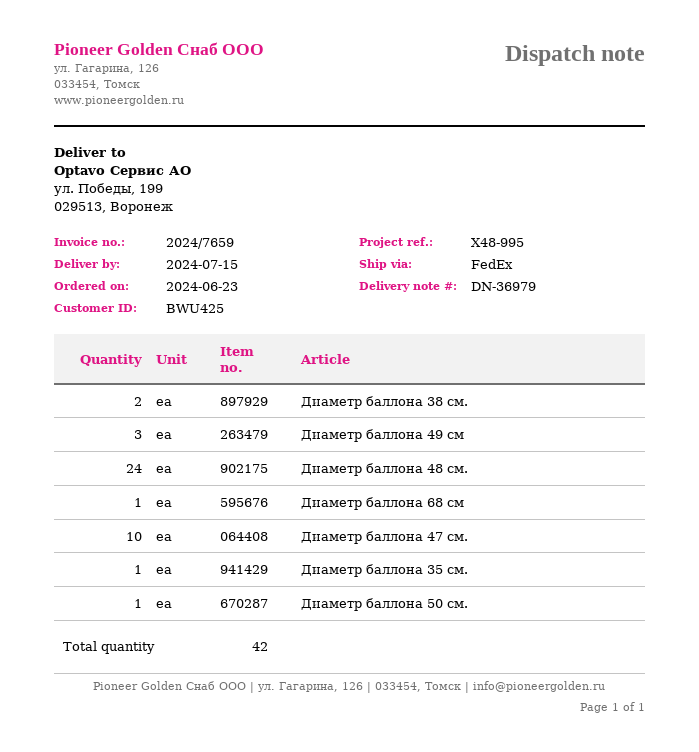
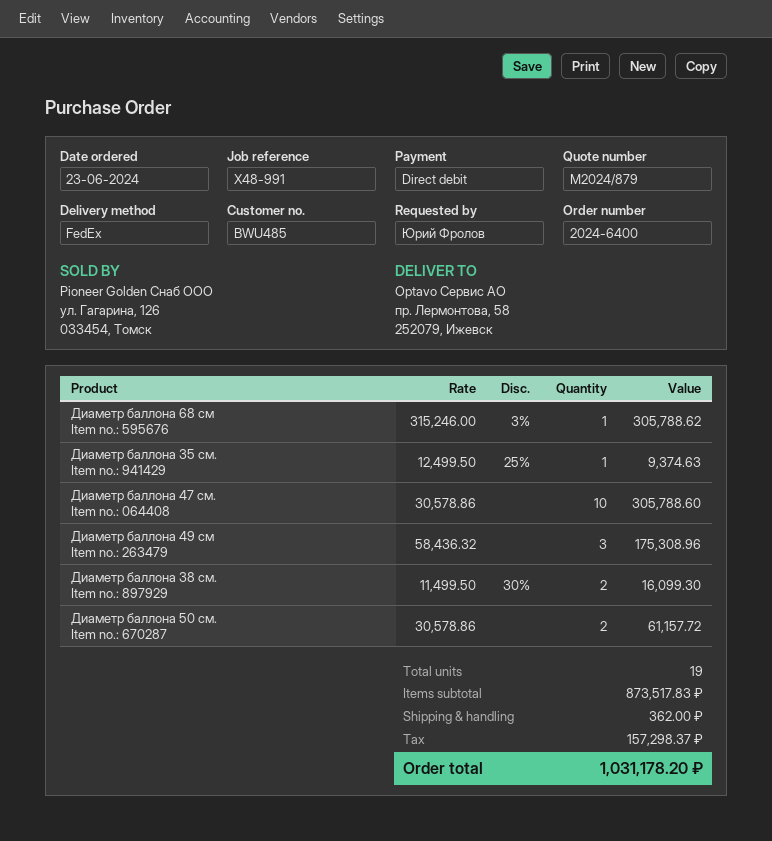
customer number: BWU425 -> BWU485
reference: X48-995 -> X48-991
ship to: ул. Победы, 199, 029513, Воронеж -> пр. Лермонтова, 58, 252079, Ижевск
Диаметр баллона 48 см.: 24 -> none
Диаметр баллона 50 см.: 1 -> 2
total quantity: 42 -> 19

